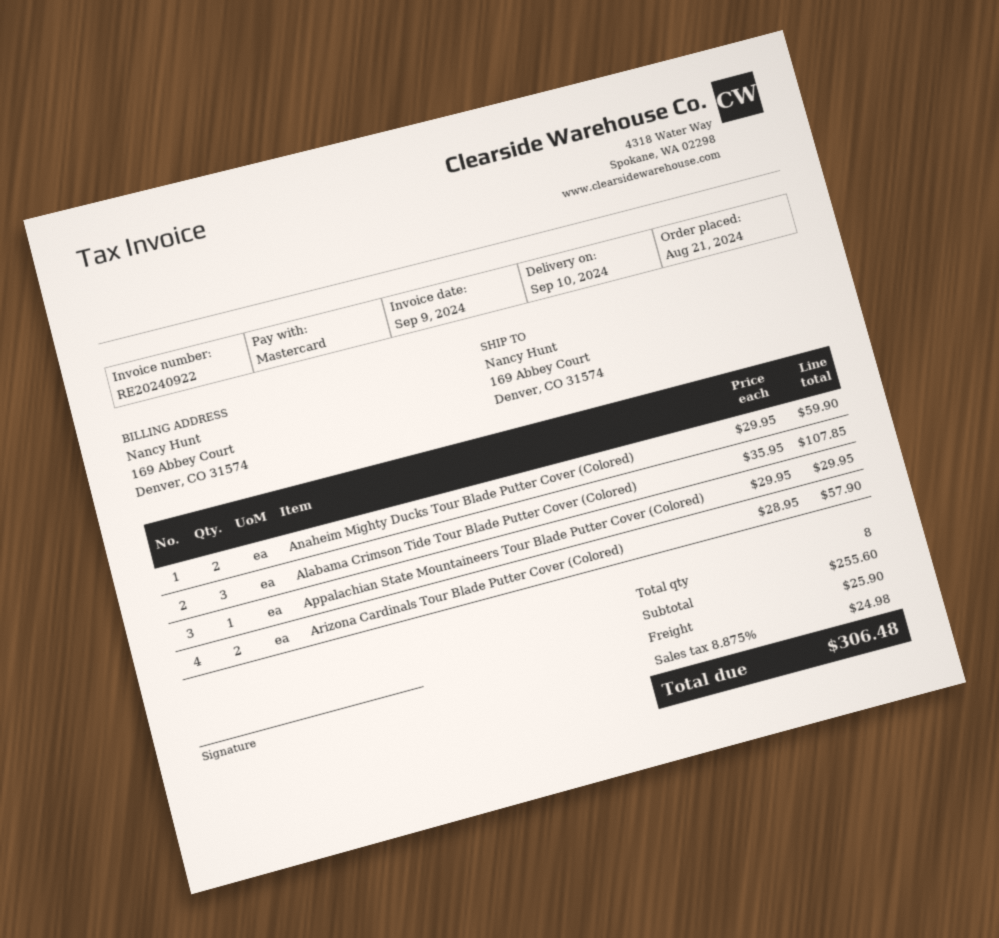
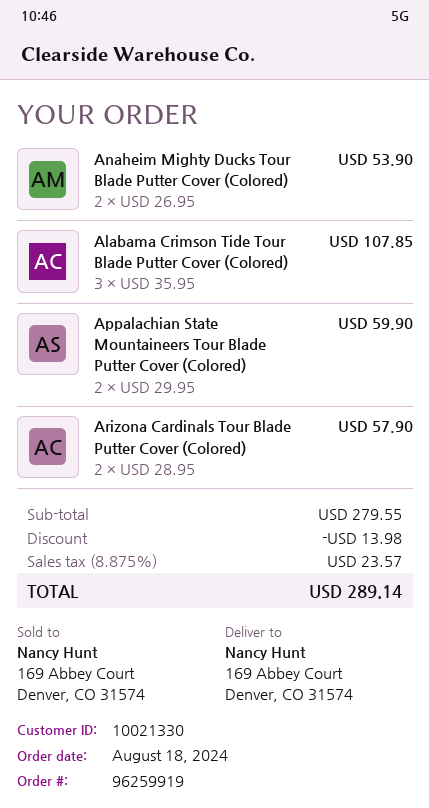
order date: 2024-08-21 -> 2024-08-18
Anaheim Mighty Ducks Tour Blade Putter Cover (Colored): 2 x 29.95 = 59.90 -> 2 x 26.95 = 53.90
Appalachian State Mountaineers Tour Blade Putter Cover (Colored): 1 x 29.95 = 29.95 -> 2 x 29.95 = 59.90
subtotal: 255.60 -> 279.55
discount: none -> 13.98
shipping: 25.90 -> none
tax: 8.875% = 24.98 -> 8.875% = 23.57
total: 306.48 -> 289.14

